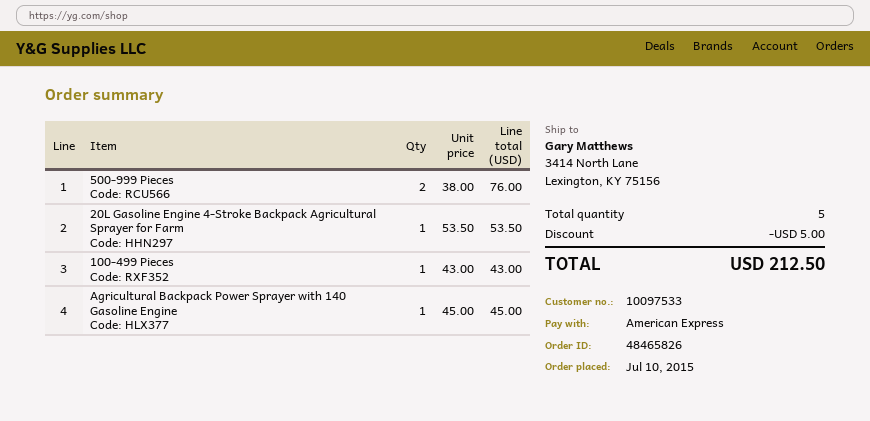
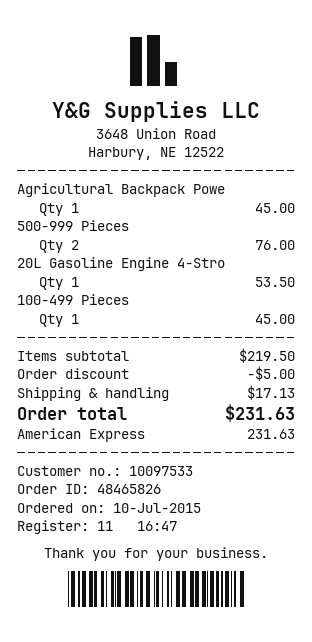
100-499 Pieces: 1 for 43.00 -> 1 for 45.00
shipping: none -> 17.13
total: 212.50 -> 231.63

